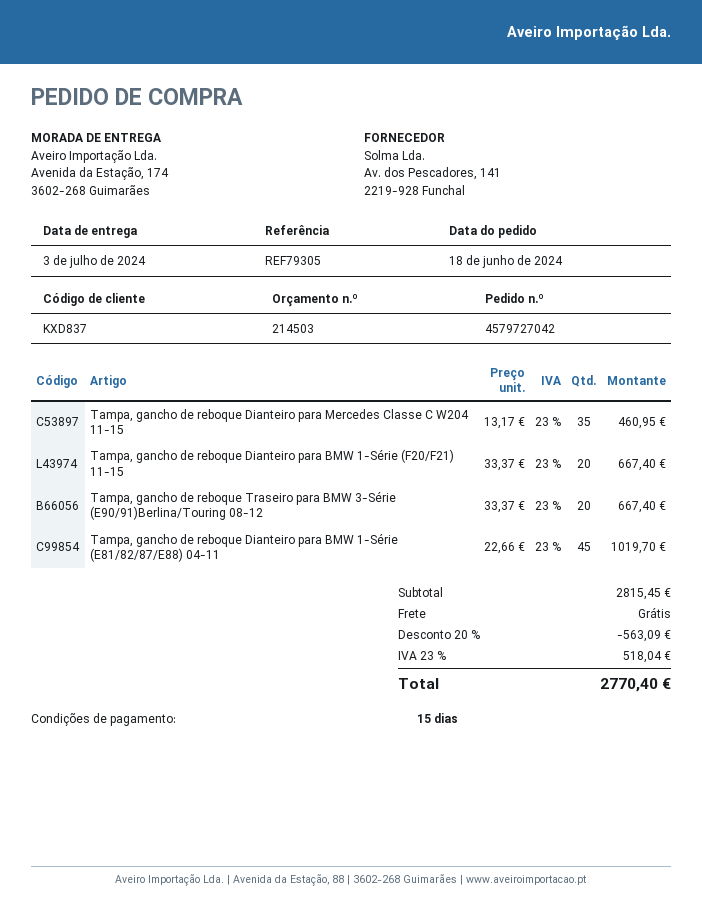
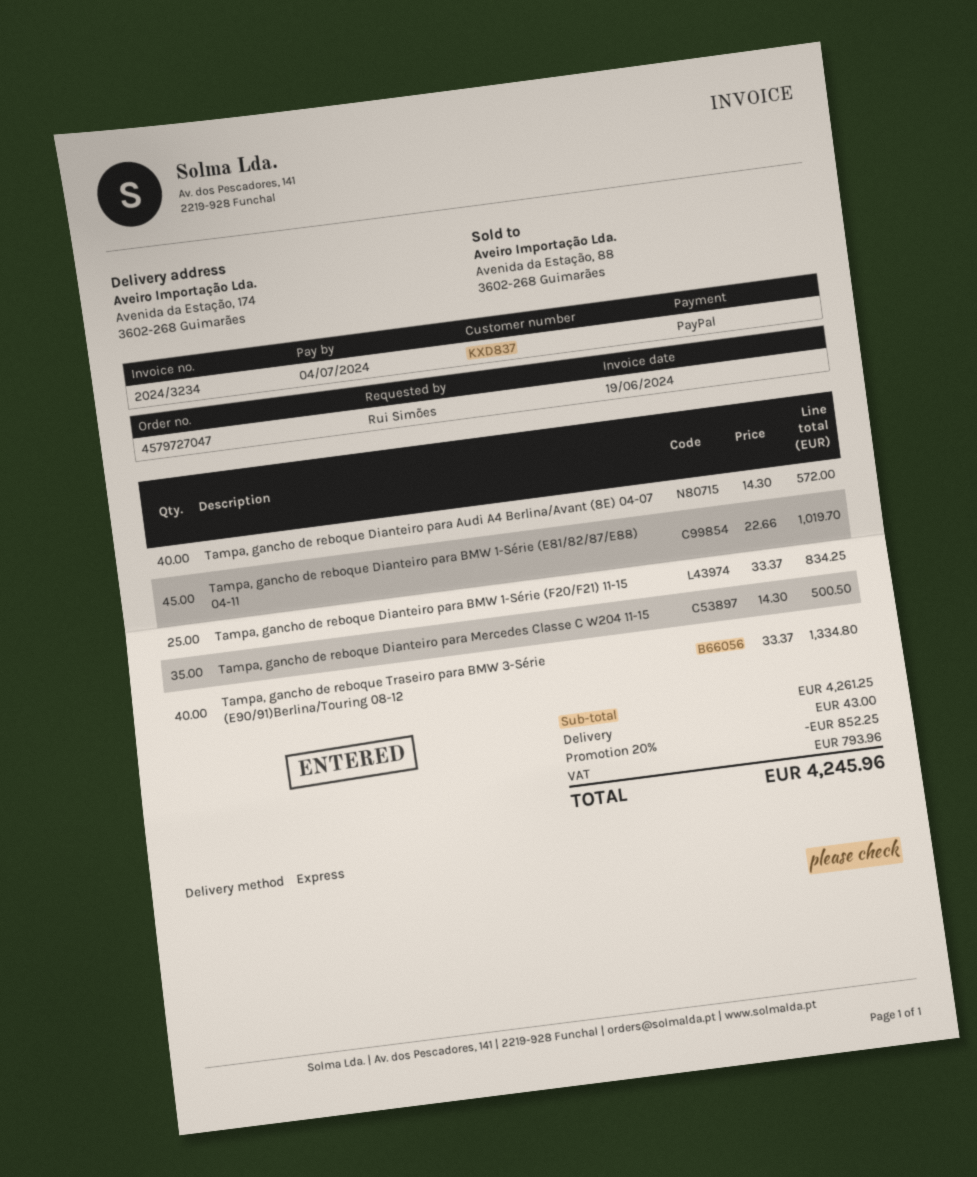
order number: 4579727042 -> 4579727047
Tampa, gancho de reboque Dianteiro para Mercedes Classe C W204 11-15: 35 x 13.17 = 460.95 -> 35 x 14.30 = 500.50
Tampa, gancho de reboque Dianteiro para BMW 1-Série (F20/F21) 11-15: 20 x 33.37 = 667.40 -> 25 x 33.37 = 834.25
Tampa, gancho de reboque Traseiro para BMW 3-Série (E90/91)Berlina/Touring 08-12: 20 x 33.37 = 667.40 -> 40 x 33.37 = 1334.80
Tampa, gancho de reboque Dianteiro para Audi A4 Berlina/Avant (8E) 04-07: none -> 40 x 14.30 = 572.00
subtotal: 2815.45 -> 4261.25
discount: 20% = 563.09 -> 20% = 852.25
shipping: 0.00 -> 43.00
tax: 518.04 -> 793.96
total: 2770.40 -> 4245.96

